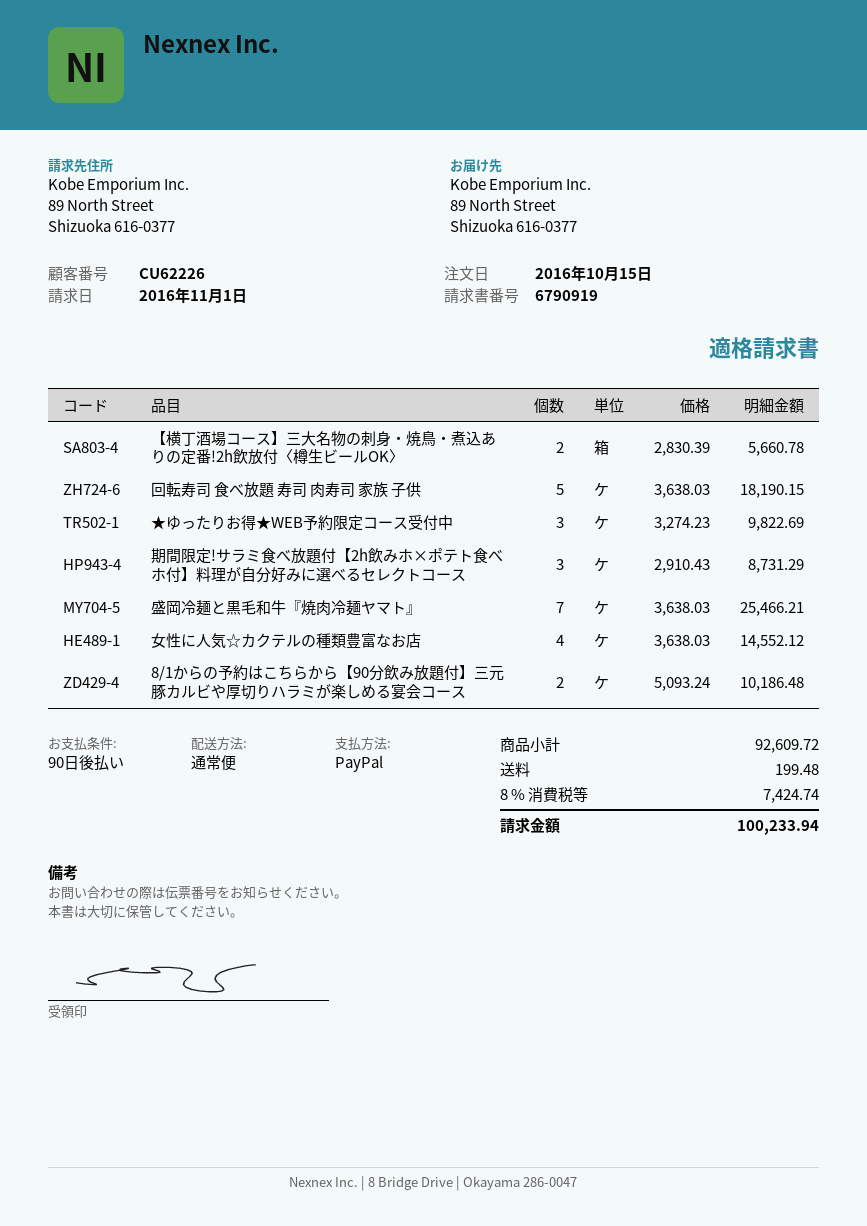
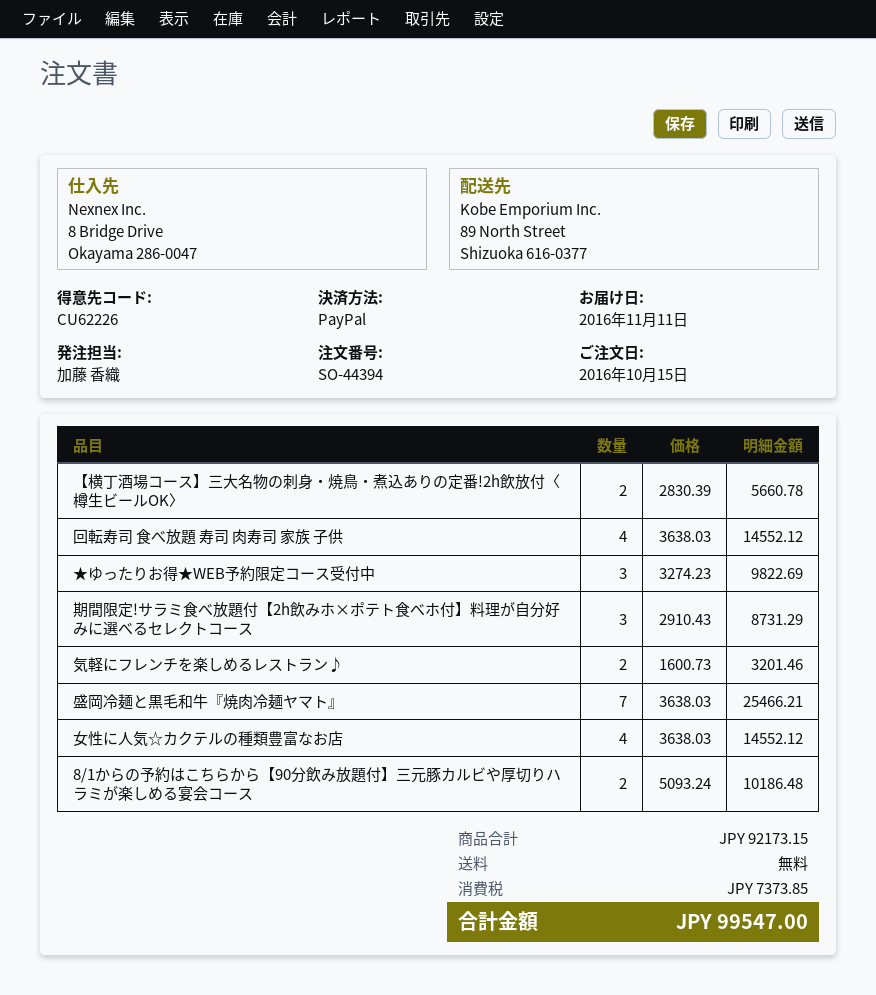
回転寿司 食べ放題 寿司 肉寿司 家族 子供: 5 x 3638.03 = 18190.15 -> 4 x 3638.03 = 14552.12
気軽にフレンチを楽しめるレストラン♪: none -> 2 x 1600.73 = 3201.46
subtotal: 92609.72 -> 92173.15
shipping: 199.48 -> 0.00
tax: 7424.74 -> 7373.85
total: 100233.94 -> 99547.00

